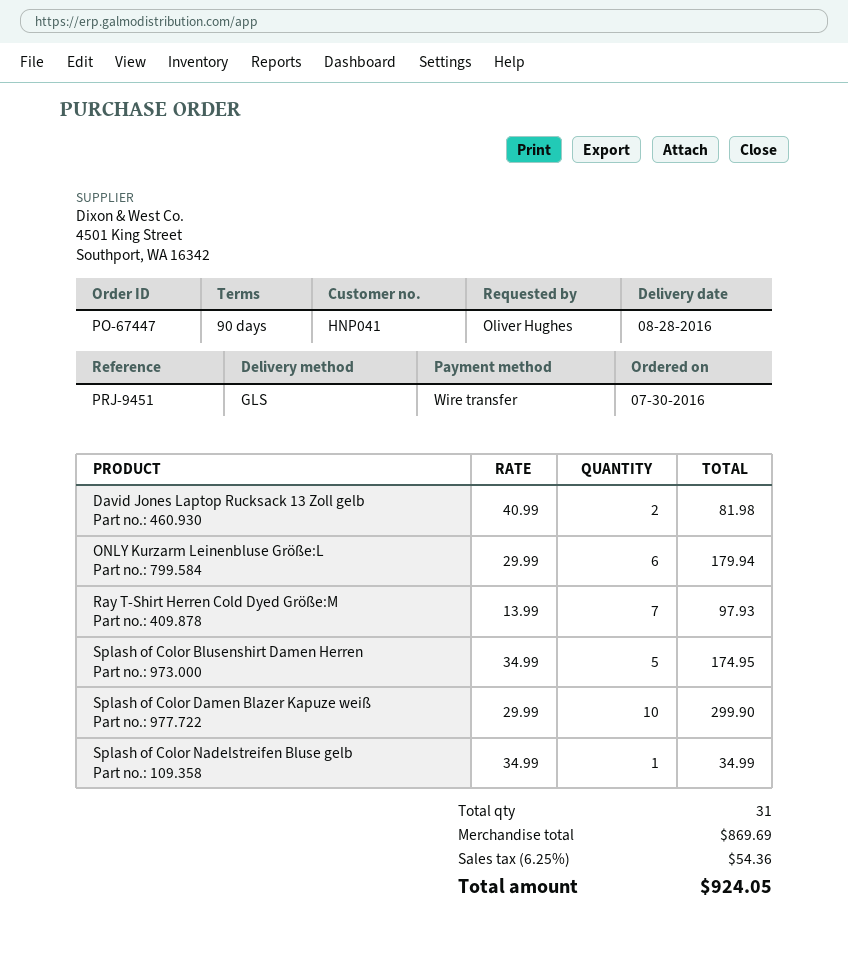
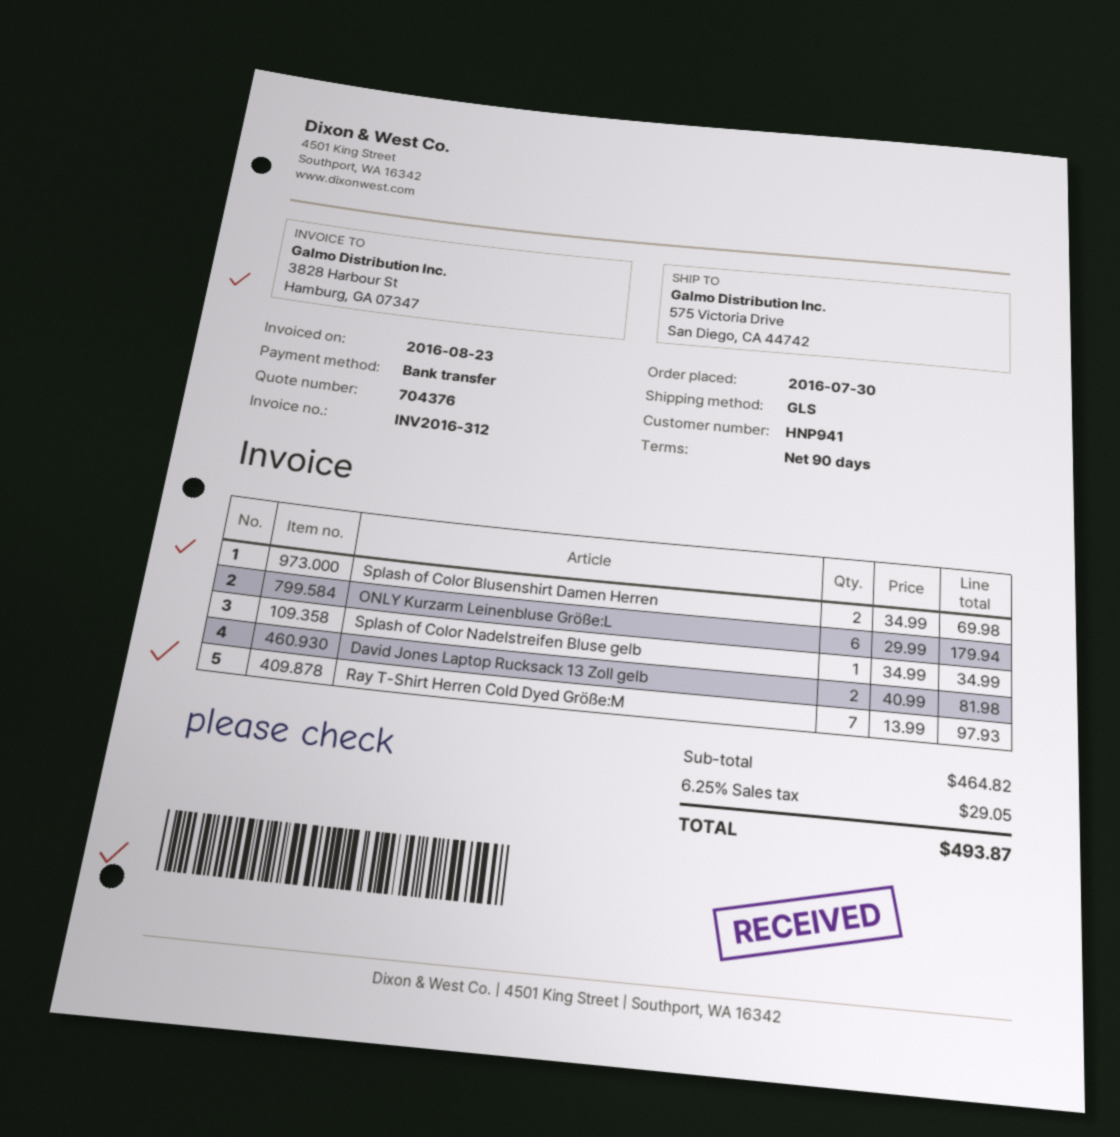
customer number: HNP041 -> HNP941
Splash of Color Blusenshirt Damen Herren: 5 x 34.99 = 174.95 -> 2 x 34.99 = 69.98
Splash of Color Damen Blazer Kapuze weiß: 10 x 29.99 = 299.90 -> none
subtotal: 869.69 -> 464.82
tax: 6.25% = 54.36 -> 6.25% = 29.05
total: 924.05 -> 493.87

